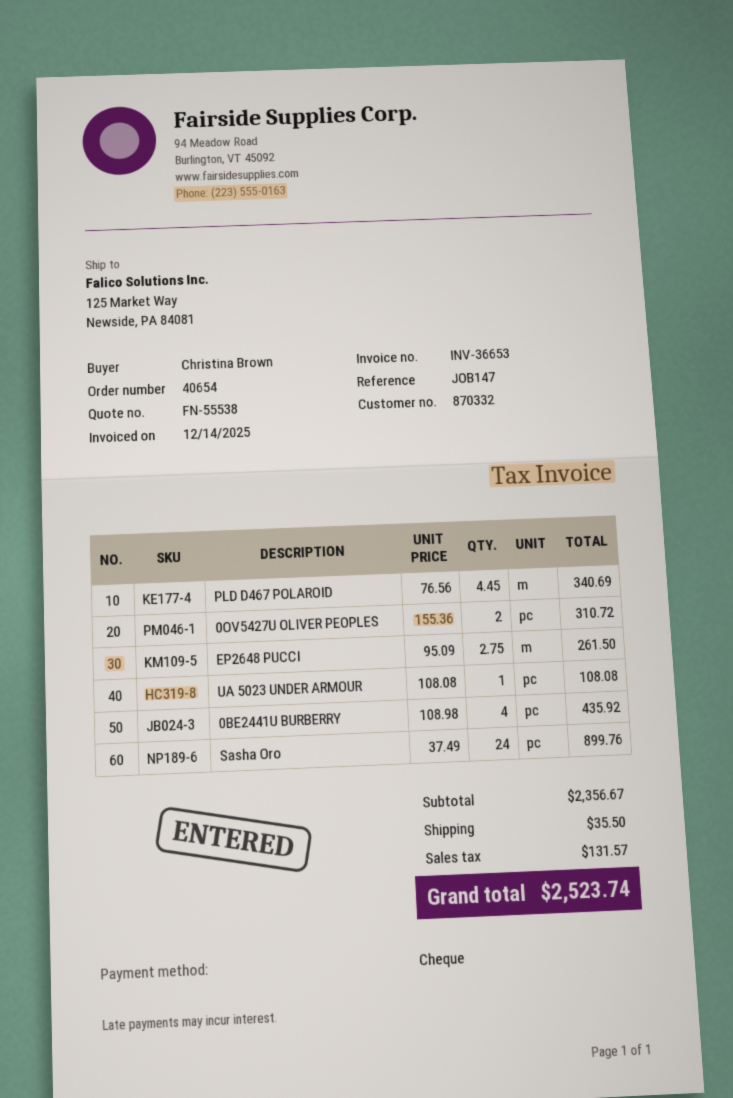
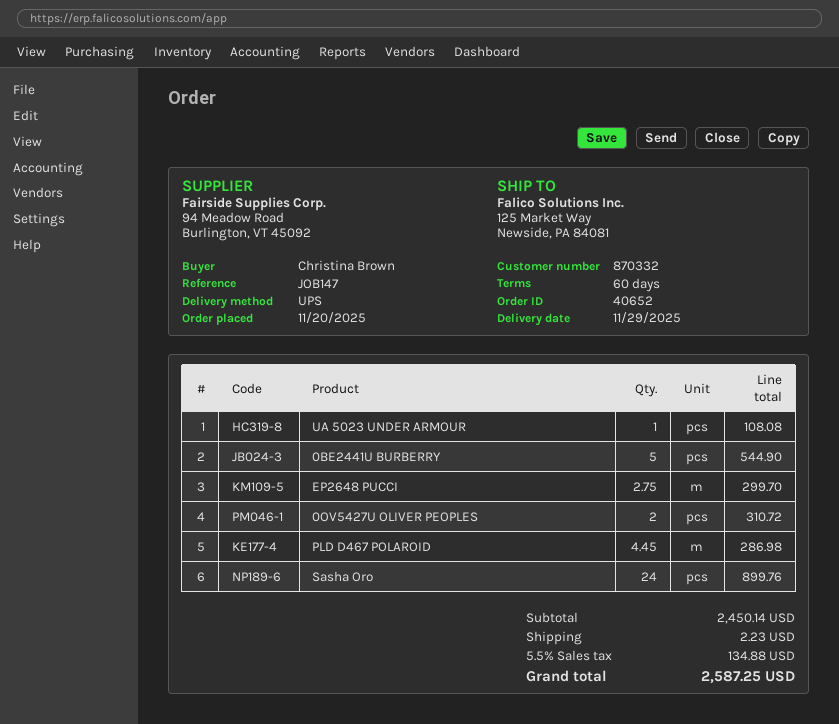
order number: 40654 -> 40652
PLD D467 POLAROID: 4.45 for 340.69 -> 4.45 for 286.98
EP2648 PUCCI: 2.75 for 261.50 -> 2.75 for 299.70
0BE2441U BURBERRY: 4 for 435.92 -> 5 for 544.90
subtotal: 2356.67 -> 2450.14
shipping: 35.50 -> 2.23
tax: 131.57 -> 134.88
total: 2523.74 -> 2587.25

